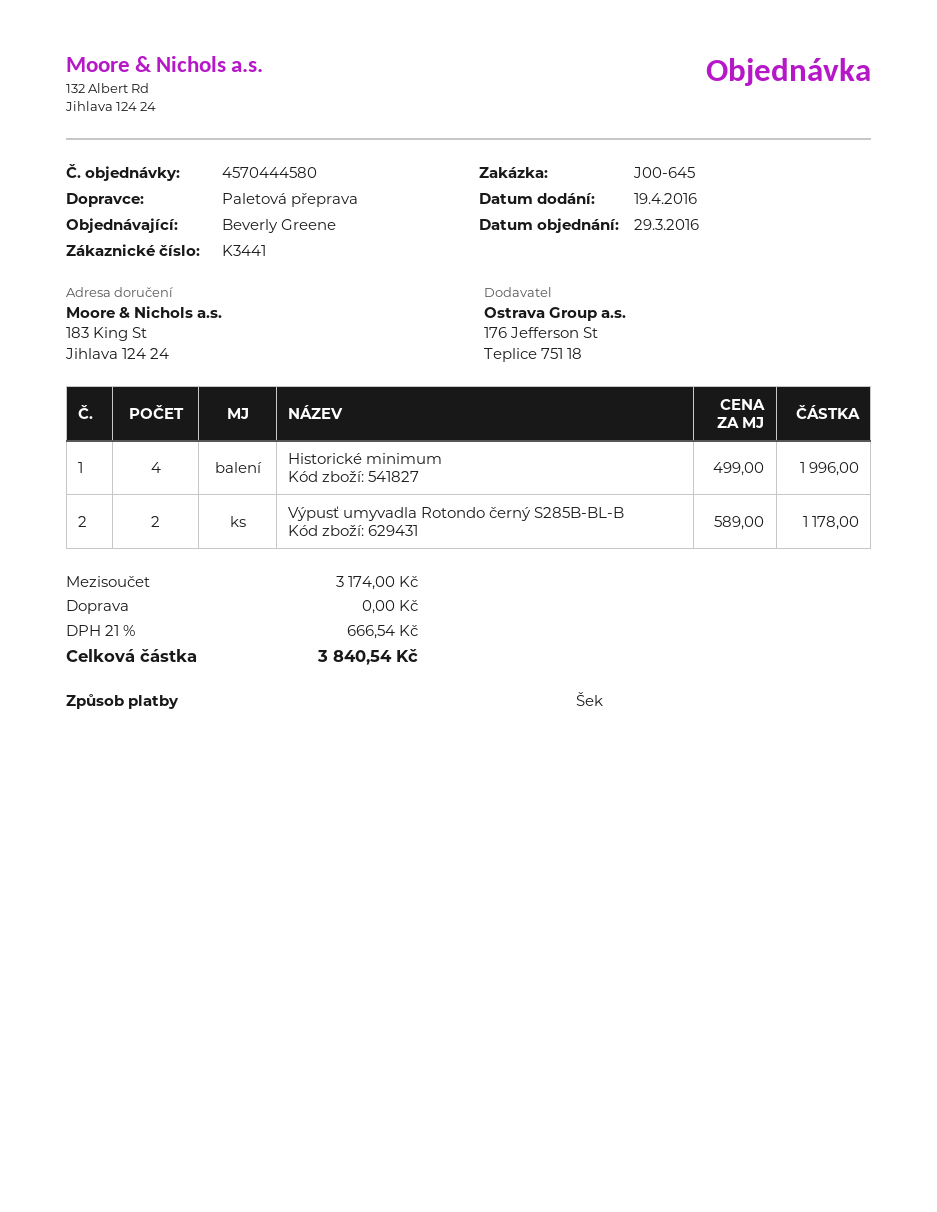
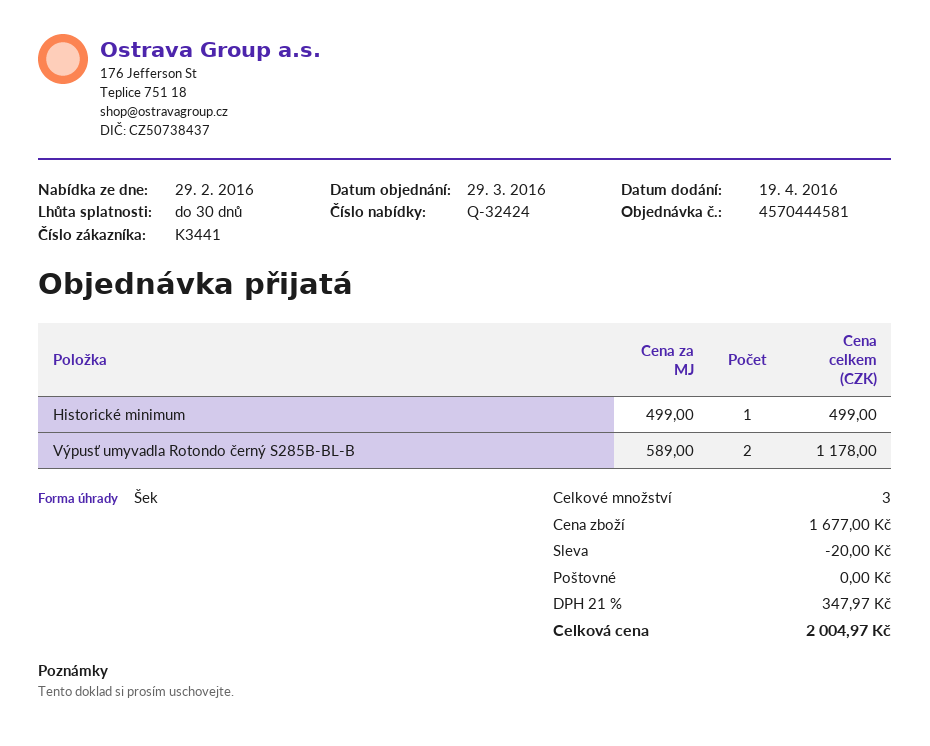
order number: 4570444580 -> 4570444581
Historické minimum: 4 x 499.00 = 1996.00 -> 1 x 499.00 = 499.00
subtotal: 3174.00 -> 1677.00
discount: none -> 20.00
tax: 21% = 666.54 -> 21% = 347.97
total: 3840.54 -> 2004.97

